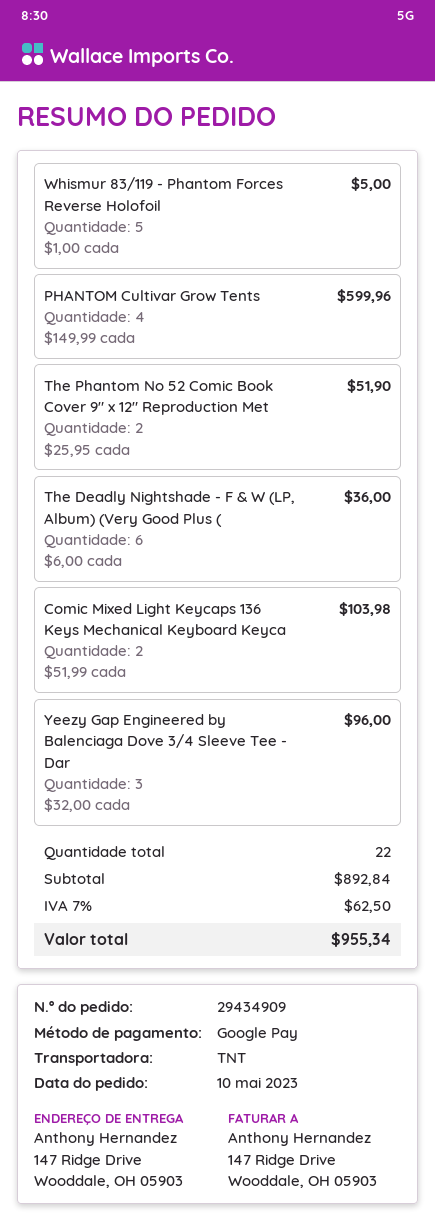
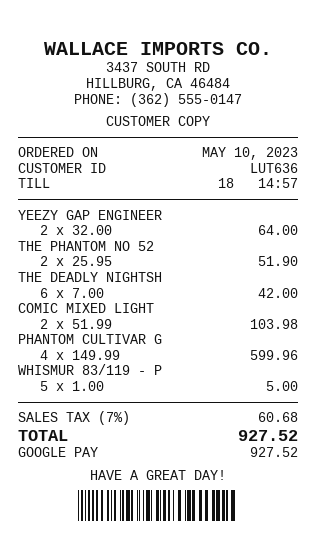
The Deadly Nightshade - F & W (LP, Album) (Very Good Plus (: 6 x 6.00 = 36.00 -> 6 x 7.00 = 42.00
Yeezy Gap Engineered by Balenciaga Dove 3/4 Sleeve Tee - Dar: 3 x 32.00 = 96.00 -> 2 x 32.00 = 64.00
tax: 7% = 62.50 -> 7% = 60.68
total: 955.34 -> 927.52

